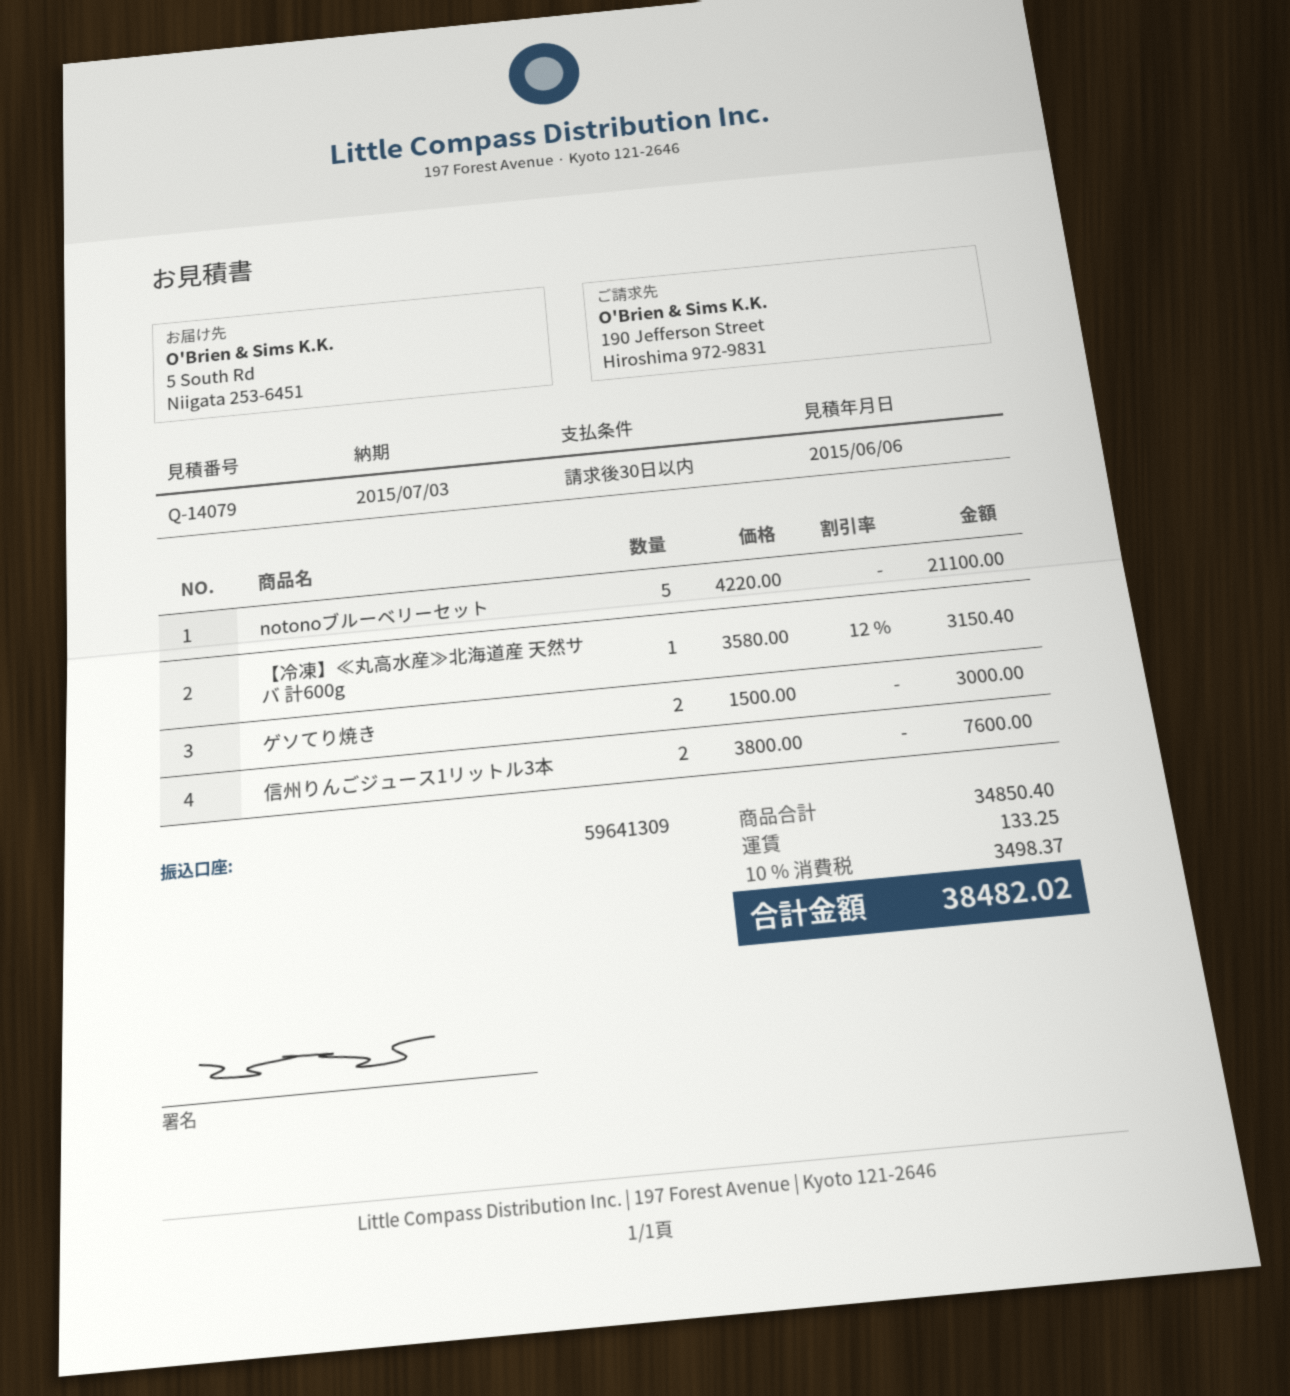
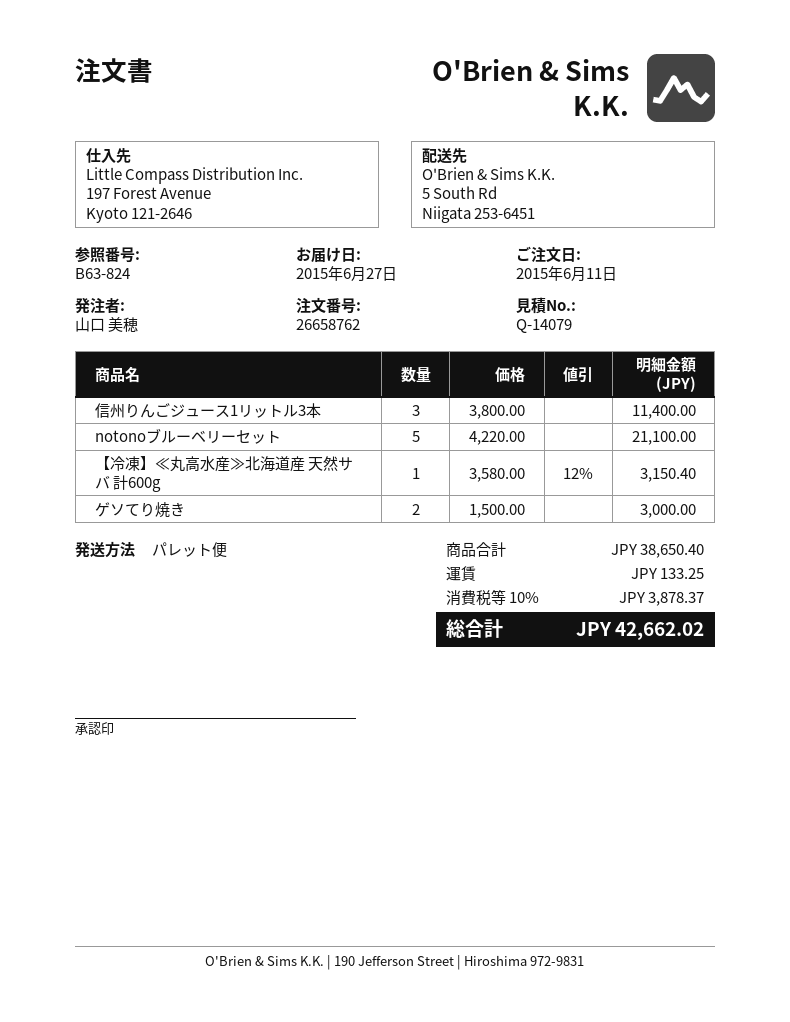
delivery date: 2015-07-03 -> 2015-06-27
信州りんごジュース1リットル3本: 2 x 3800.00 = 7600.00 -> 3 x 3800.00 = 11400.00
subtotal: 34850.40 -> 38650.40
tax: 10% = 3498.37 -> 10% = 3878.37
total: 38482.02 -> 42662.02

